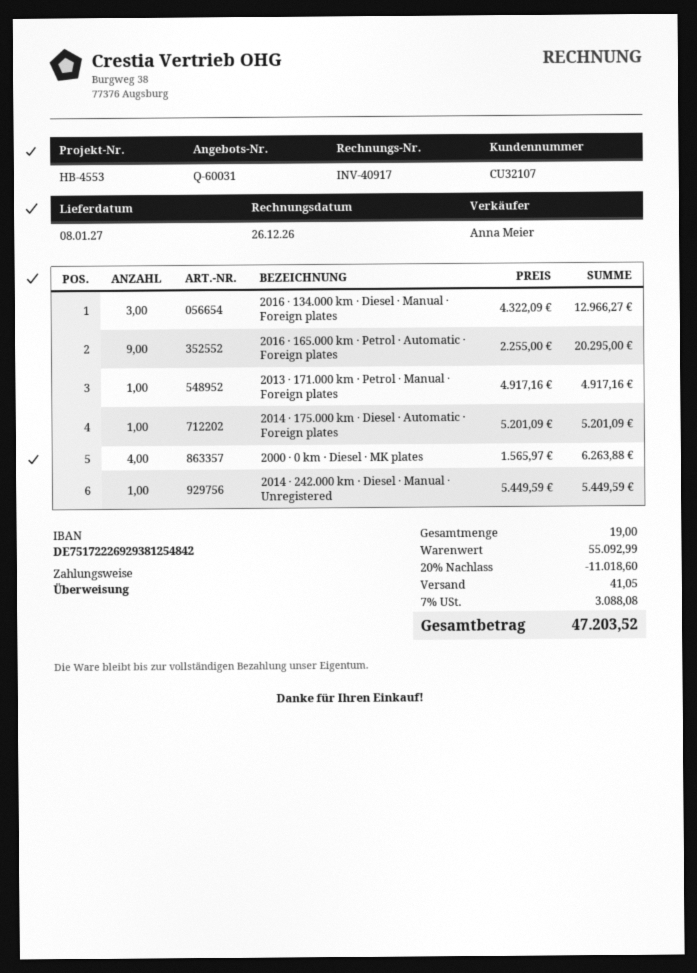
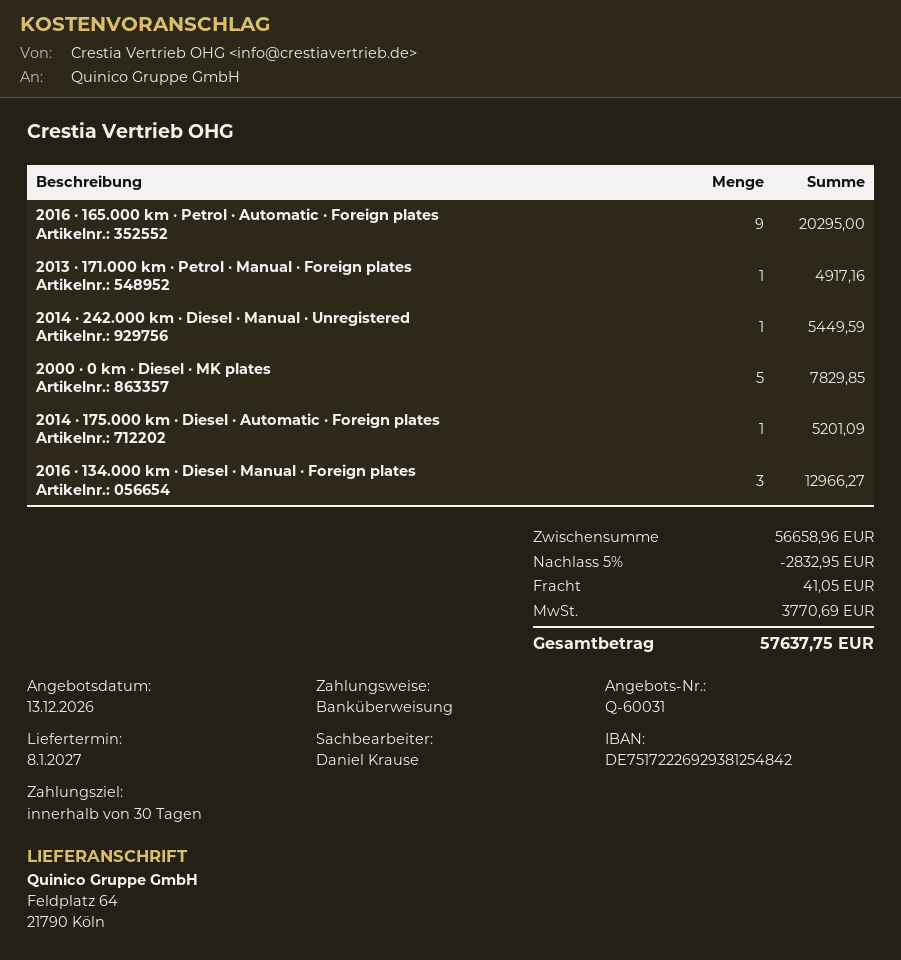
sales rep: Anna Meier -> Daniel Krause
2000 · 0 km · Diesel · MK plates: 4 for 6263.88 -> 5 for 7829.85
subtotal: 55092.99 -> 56658.96
discount: 20% = 11018.60 -> 5% = 2832.95
tax: 3088.08 -> 3770.69
total: 47203.52 -> 57637.75

